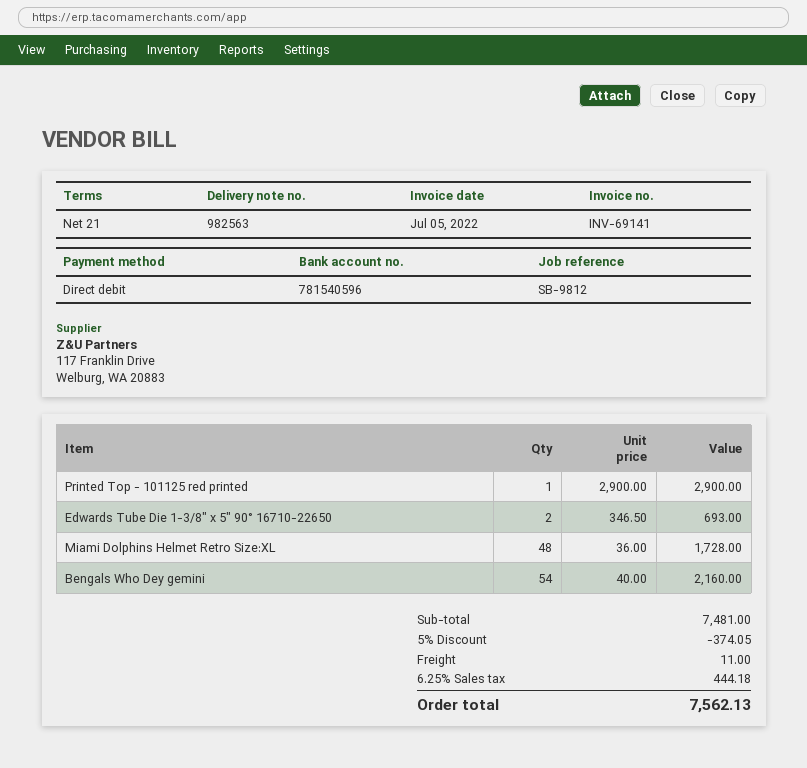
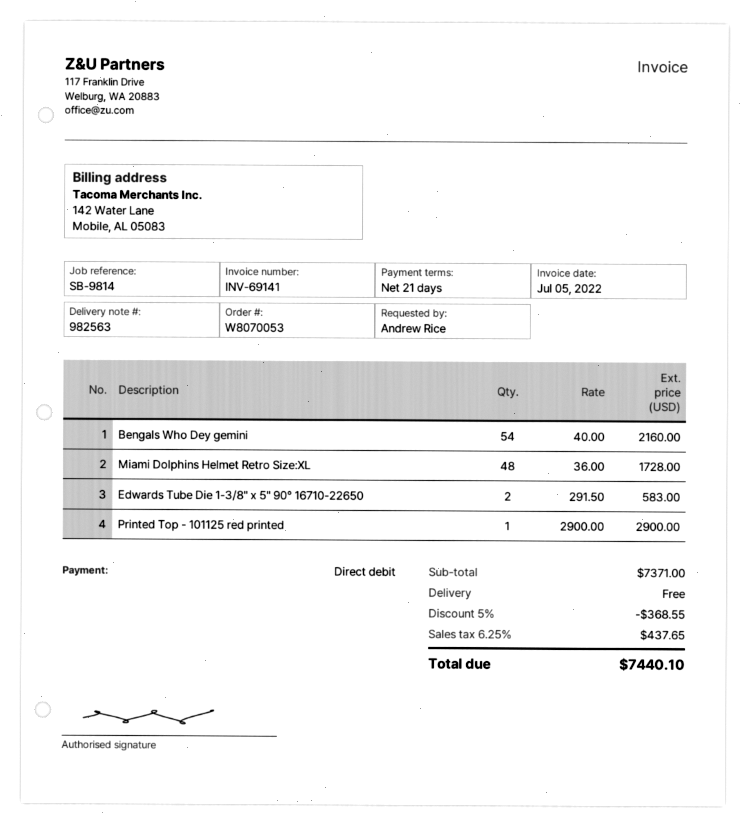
reference: SB-9812 -> SB-9814
Edwards Tube Die 1-3/8" x 5" 90° 16710-22650: 2 x 346.50 = 693.00 -> 2 x 291.50 = 583.00
subtotal: 7481.00 -> 7371.00
discount: 5% = 374.05 -> 5% = 368.55
shipping: 11.00 -> 0.00
tax: 6.25% = 444.18 -> 6.25% = 437.65
total: 7562.13 -> 7440.10

